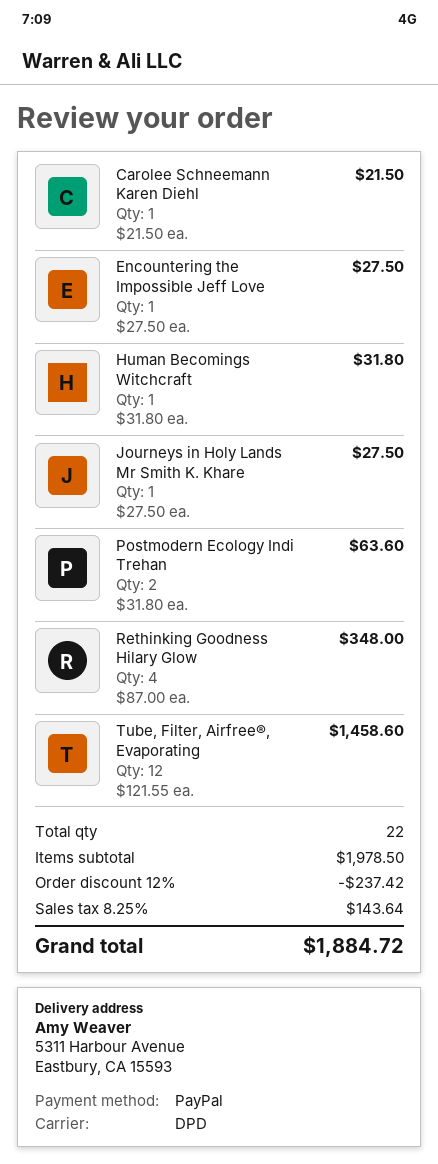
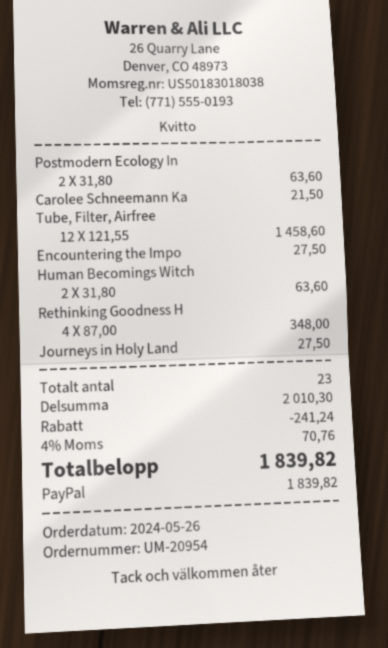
Human Becomings Witchcraft: 1 x 31.80 = 31.80 -> 2 x 31.80 = 63.60
total quantity: 22 -> 23
subtotal: 1978.50 -> 2010.30
discount: 237.42 -> 241.24
tax: 8.25% = 143.64 -> 4% = 70.76
total: 1884.72 -> 1839.82

